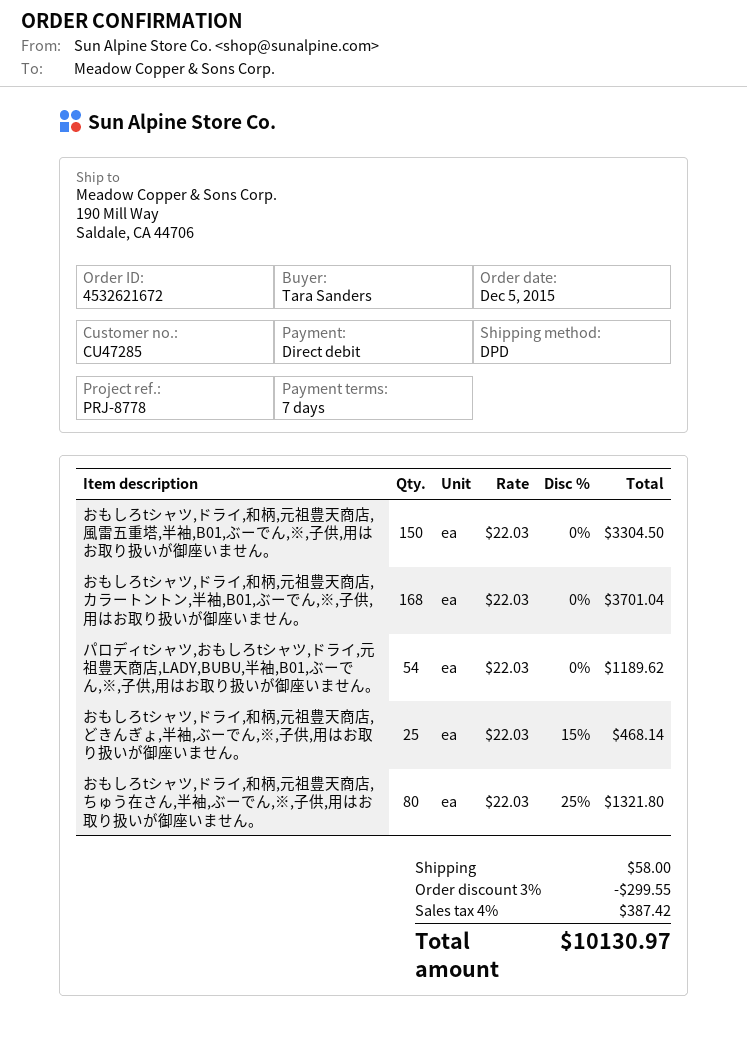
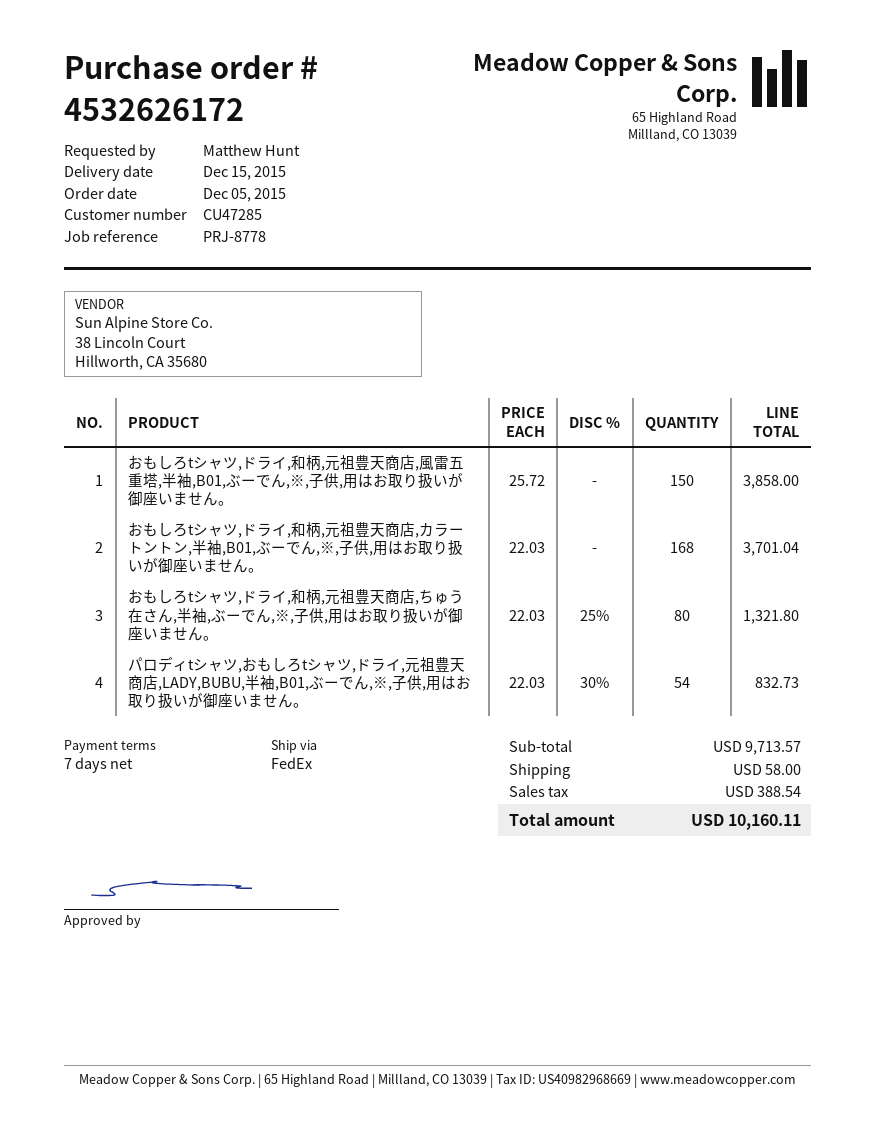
order number: 4532621672 -> 4532626172
ordered by: Tara Sanders -> Matthew Hunt
shipping method: DPD -> FedEx
おもしろtシャツ,ドライ,和柄,元祖豊天商店,風雷五重塔,半袖,B01,ぶーでん,※,子供,用はお取り扱いが御座いません。: 150 x 22.03 = 3304.50 -> 150 x 25.72 = 3858.00
パロディtシャツ,おもしろtシャツ,ドライ,元祖豊天商店,LADY,BUBU,半袖,B01,ぶーでん,※,子供,用はお取り扱いが御座いません。: 54 x 22.03 = 1189.62 -> 54 x 22.03 - 30% = 832.73
おもしろtシャツ,ドライ,和柄,元祖豊天商店,どきんぎょ,半袖,ぶーでん,※,子供,用はお取り扱いが御座いません。: 25 x 22.03 - 15% = 468.14 -> none
discount: 3% = 299.55 -> none
tax: 387.42 -> 388.54
total: 10130.97 -> 10160.11

